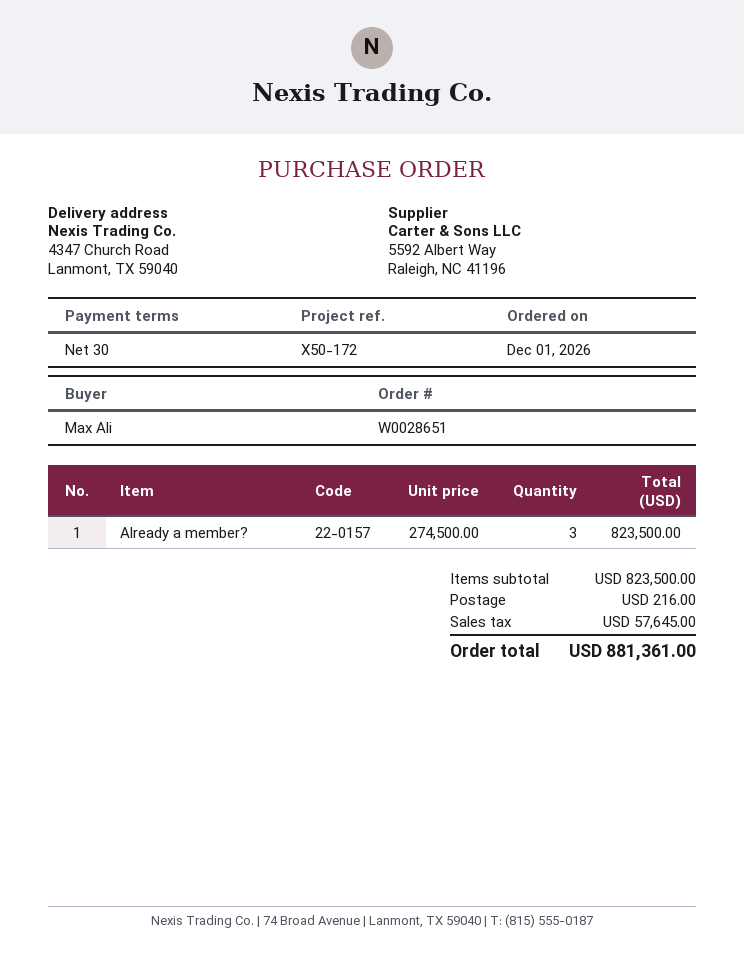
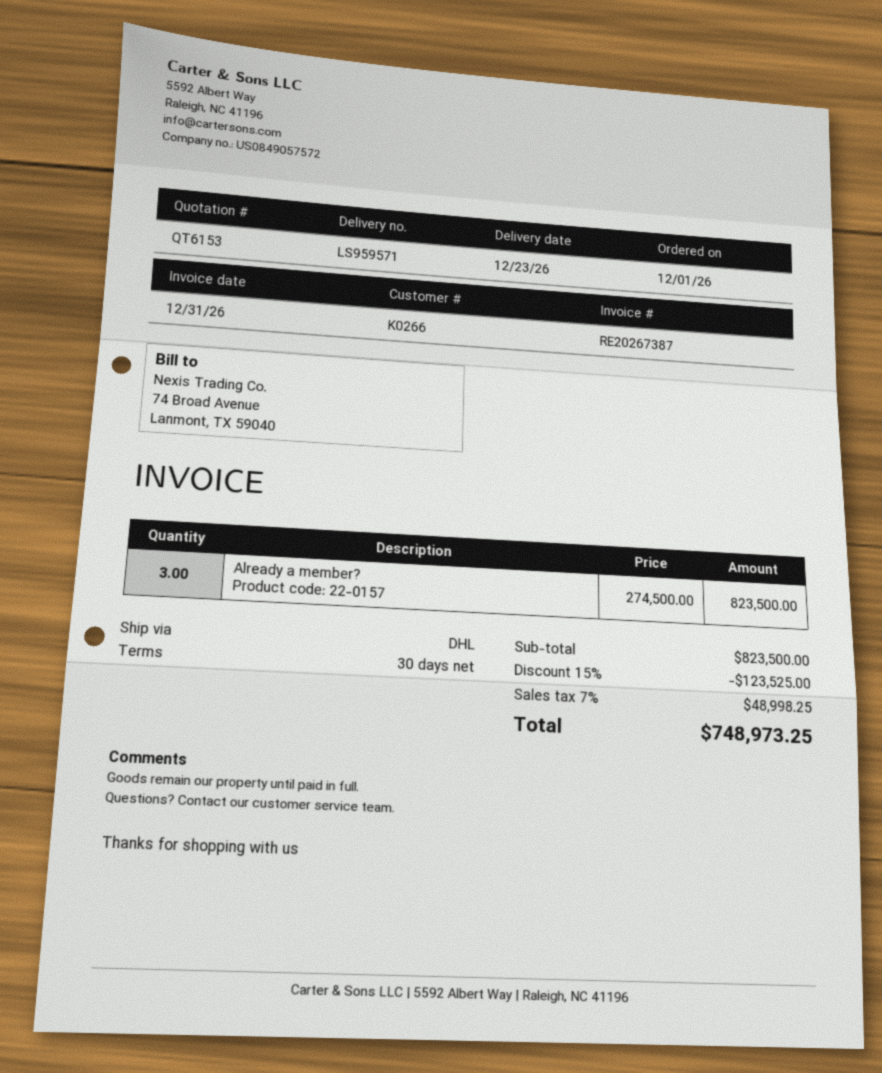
discount: none -> 15% = 123525.00
shipping: 216.00 -> none
tax: 57645.00 -> 48998.25
total: 881361.00 -> 748973.25

